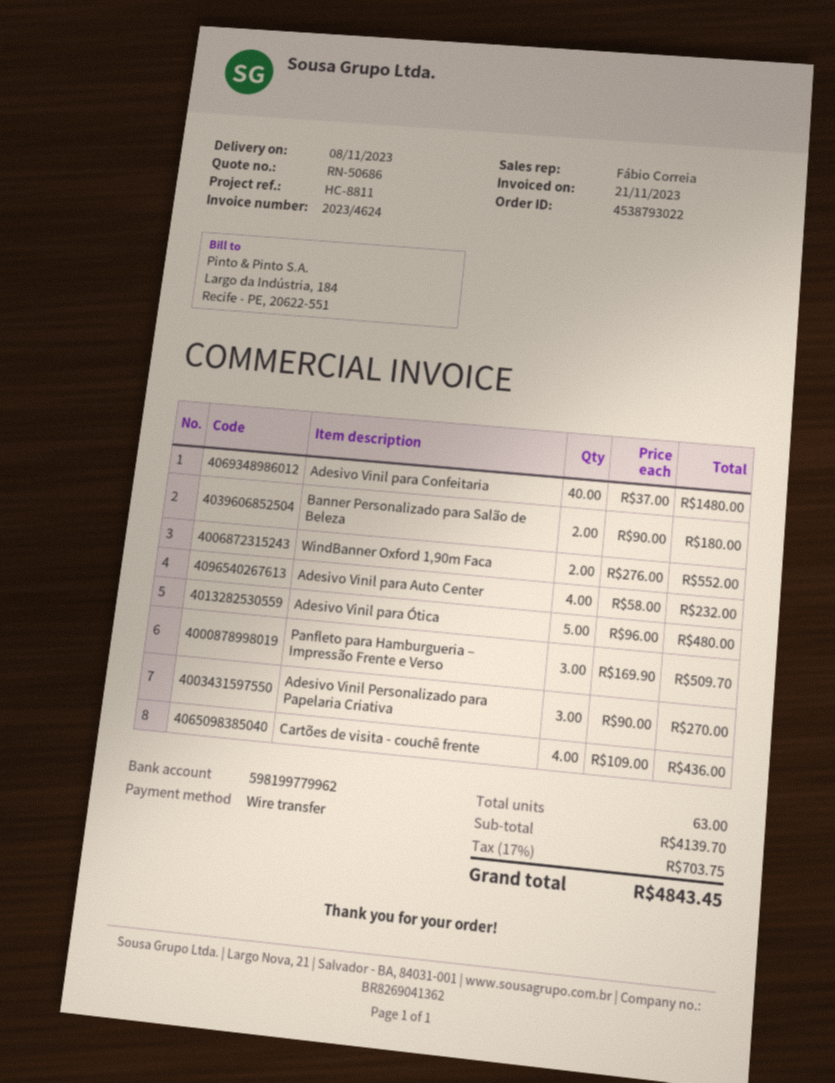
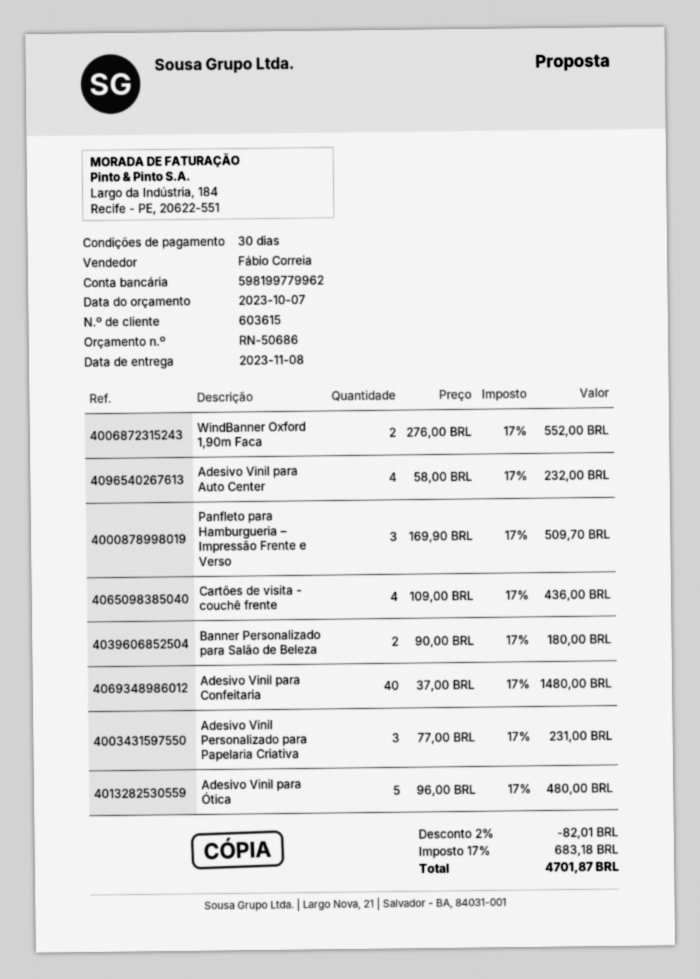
Adesivo Vinil Personalizado para Papelaria Criativa: 3 x 90.00 = 270.00 -> 3 x 77.00 = 231.00
discount: none -> 2% = 82.01
tax: 17% = 703.75 -> 17% = 683.18
total: 4843.45 -> 4701.87

